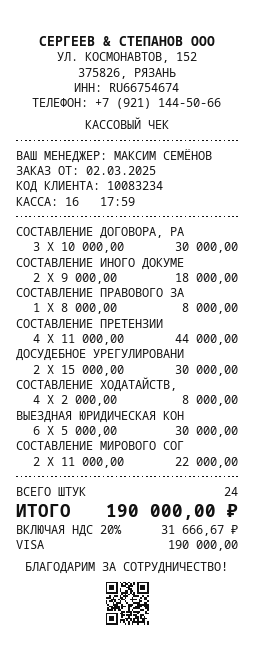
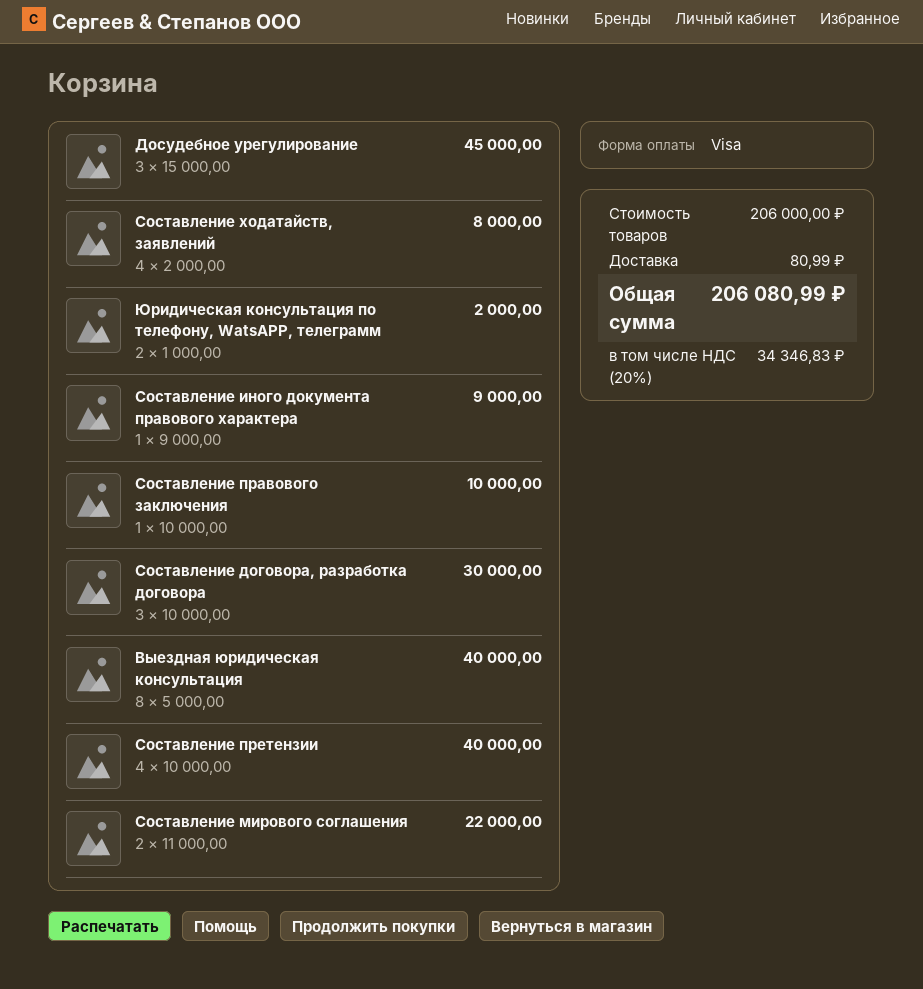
СОСТАВЛЕНИЕ ИНОГО ДОКУМЕ: 2 x 9000.00 = 18000.00 -> 1 x 9000.00 = 9000.00
СОСТАВЛЕНИЕ ПРАВОВОГО ЗА: 1 x 8000.00 = 8000.00 -> 1 x 10000.00 = 10000.00
СОСТАВЛЕНИЕ ПРЕТЕНЗИИ: 4 x 11000.00 = 44000.00 -> 4 x 10000.00 = 40000.00
ДОСУДЕБНОЕ УРЕГУЛИРОВАНИ: 2 x 15000.00 = 30000.00 -> 3 x 15000.00 = 45000.00
ВЫЕЗДНАЯ ЮРИДИЧЕСКАЯ КОН: 6 x 5000.00 = 30000.00 -> 8 x 5000.00 = 40000.00
Юридическая консультация по телефону, WatsAPP, телеграмм: none -> 2 x 1000.00 = 2000.00
shipping: none -> 80.99
tax: 20% = 31666.67 -> 20% = 34346.83
total: 190000.00 -> 206080.99

